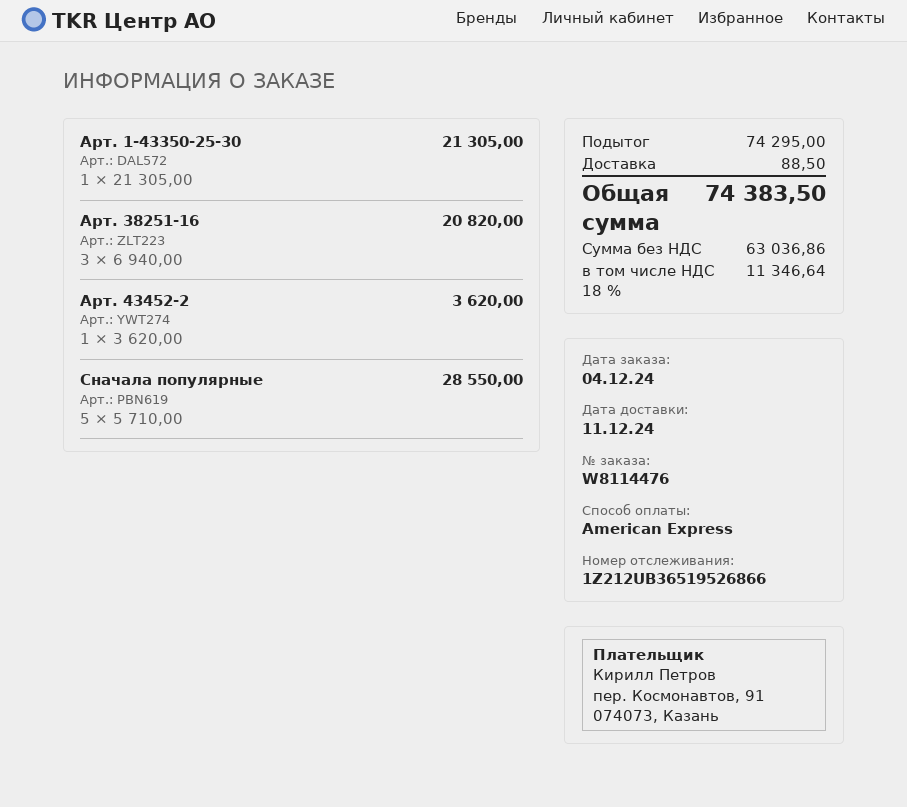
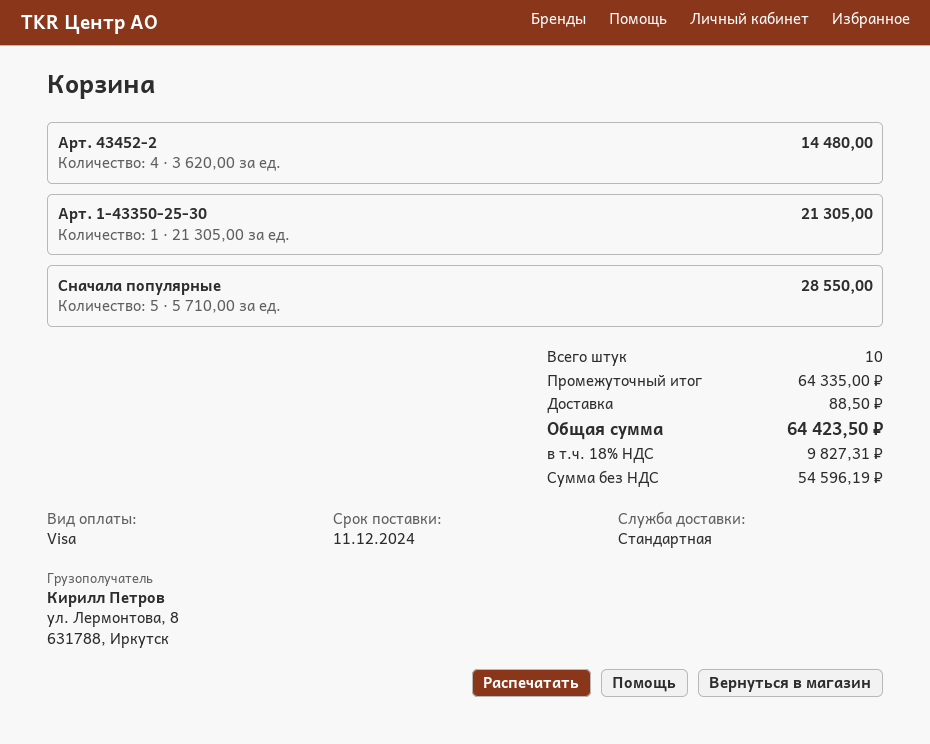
payment method: American Express -> Visa
Арт. 38251-16: 3 x 6940.00 = 20820.00 -> none
Арт. 43452-2: 1 x 3620.00 = 3620.00 -> 4 x 3620.00 = 14480.00
subtotal: 74295.00 -> 64335.00
net: 63036.86 -> 54596.19
tax: 18% = 11346.64 -> 18% = 9827.31
total: 74383.50 -> 64423.50

